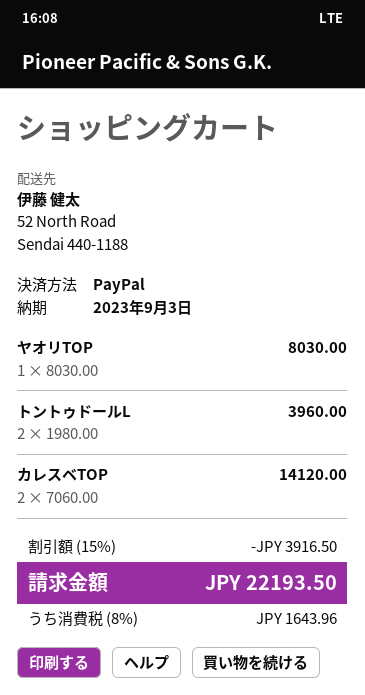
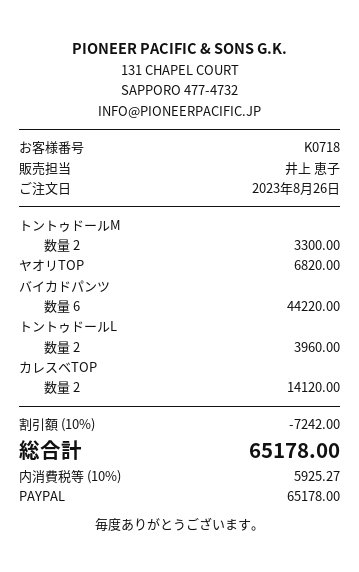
ヤオリTOP: 1 for 8030.00 -> 1 for 6820.00
トントゥドールM: none -> 2 for 3300.00
バイカドパンツ: none -> 6 for 44220.00
discount: 15% = 3916.50 -> 10% = 7242.00
tax: 8% = 1643.96 -> 10% = 5925.27
total: 22193.50 -> 65178.00

